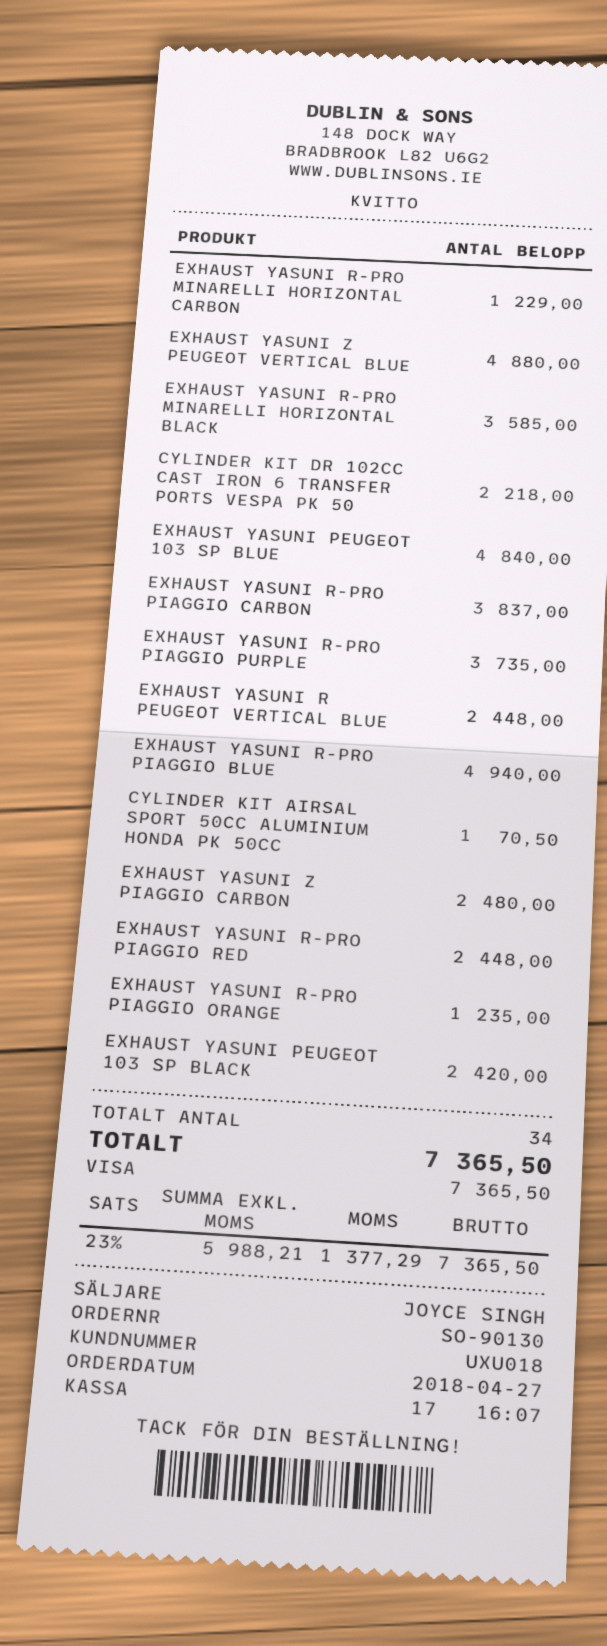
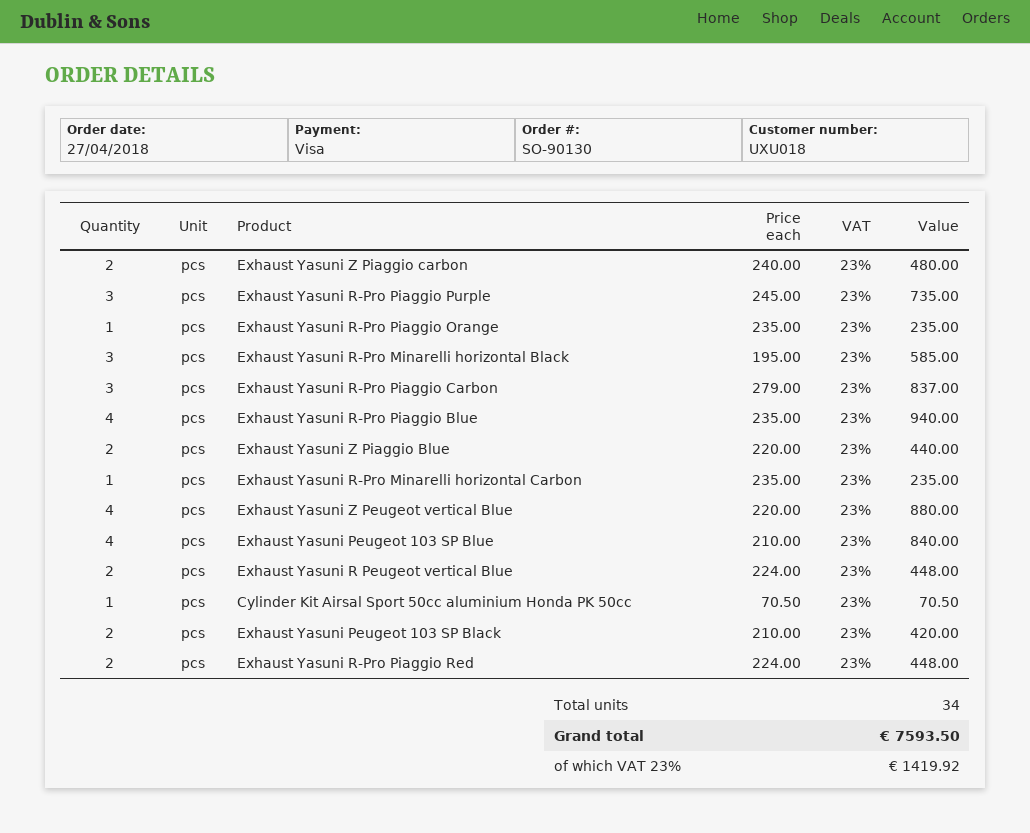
EXHAUST YASUNI R-PRO MINARELLI HORIZONTAL CARBON: 1 for 229.00 -> 1 for 235.00
CYLINDER KIT DR 102CC CAST IRON 6 TRANSFER PORTS VESPA PK 50: 2 for 218.00 -> none
Exhaust Yasuni Z Piaggio Blue: none -> 2 for 440.00
tax: 23% = 1377.29 -> 23% = 1419.92
total: 7365.50 -> 7593.50

